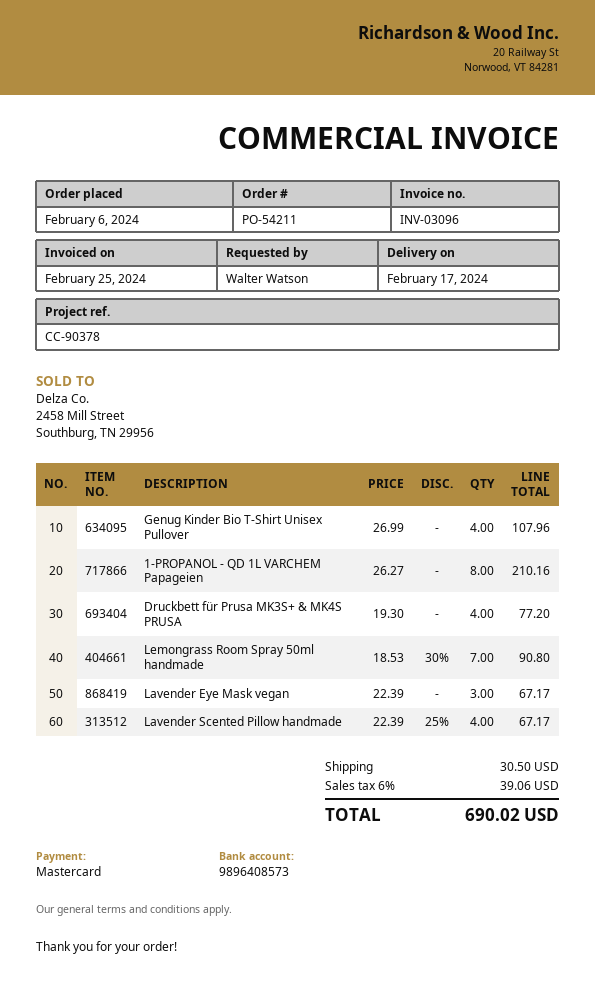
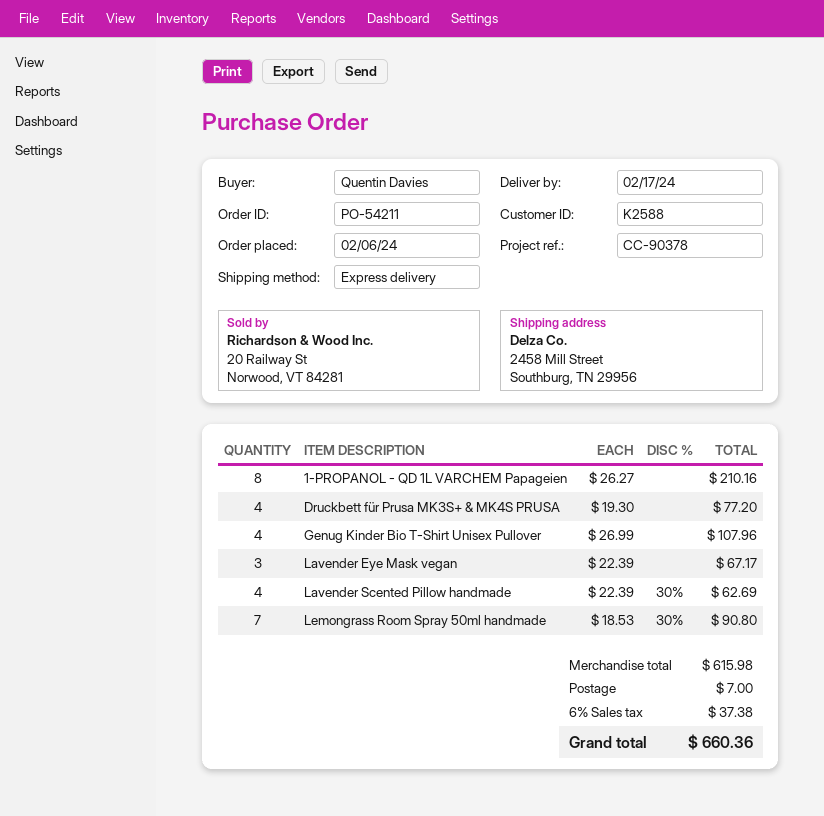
ordered by: Walter Watson -> Quentin Davies
Lavender Scented Pillow handmade: 4 x 22.39 - 25% = 67.17 -> 4 x 22.39 - 30% = 62.69
shipping: 30.50 -> 7.00
tax: 6% = 39.06 -> 6% = 37.38
total: 690.02 -> 660.36

